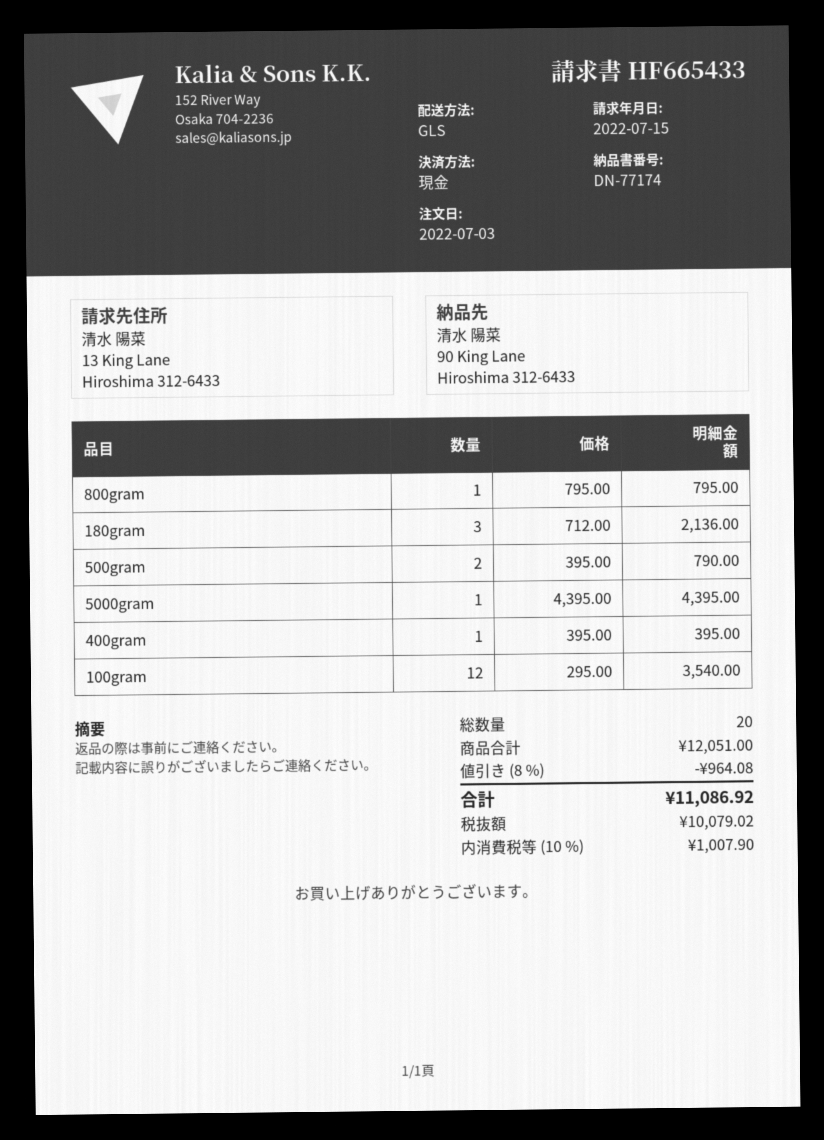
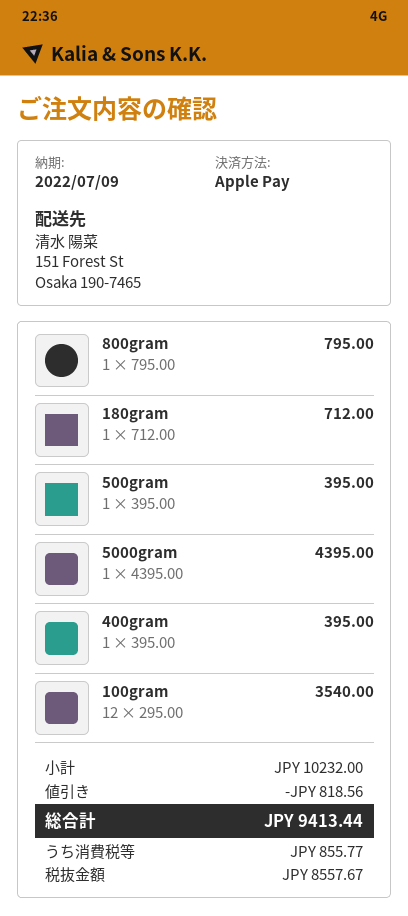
payment method: cash -> Apple Pay
ship to: 90 King Lane, Hiroshima 312-6433 -> 151 Forest St, Osaka 190-7465
180gram: 3 x 712.00 = 2136.00 -> 1 x 712.00 = 712.00
500gram: 2 x 395.00 = 790.00 -> 1 x 395.00 = 395.00
subtotal: 12051.00 -> 10232.00
discount: 964.08 -> 818.56
net: 10079.02 -> 8557.67
tax: 1007.90 -> 855.77
total: 11086.92 -> 9413.44

